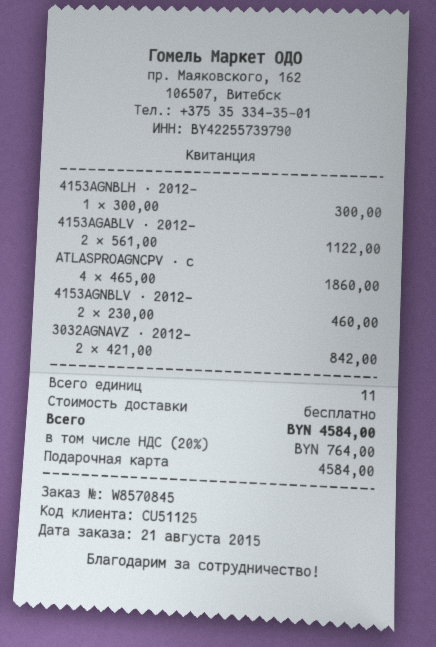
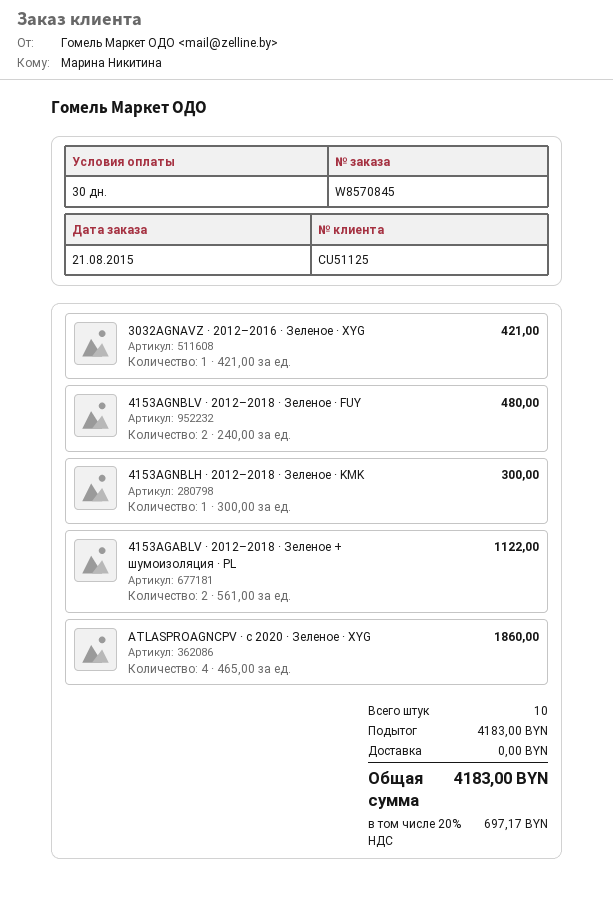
4153AGNBLV · 2012–: 2 x 230.00 = 460.00 -> 2 x 240.00 = 480.00
3032AGNAVZ · 2012–: 2 x 421.00 = 842.00 -> 1 x 421.00 = 421.00
total quantity: 11 -> 10
tax: 20% = 764.00 -> 20% = 697.17
total: 4584.00 -> 4183.00

